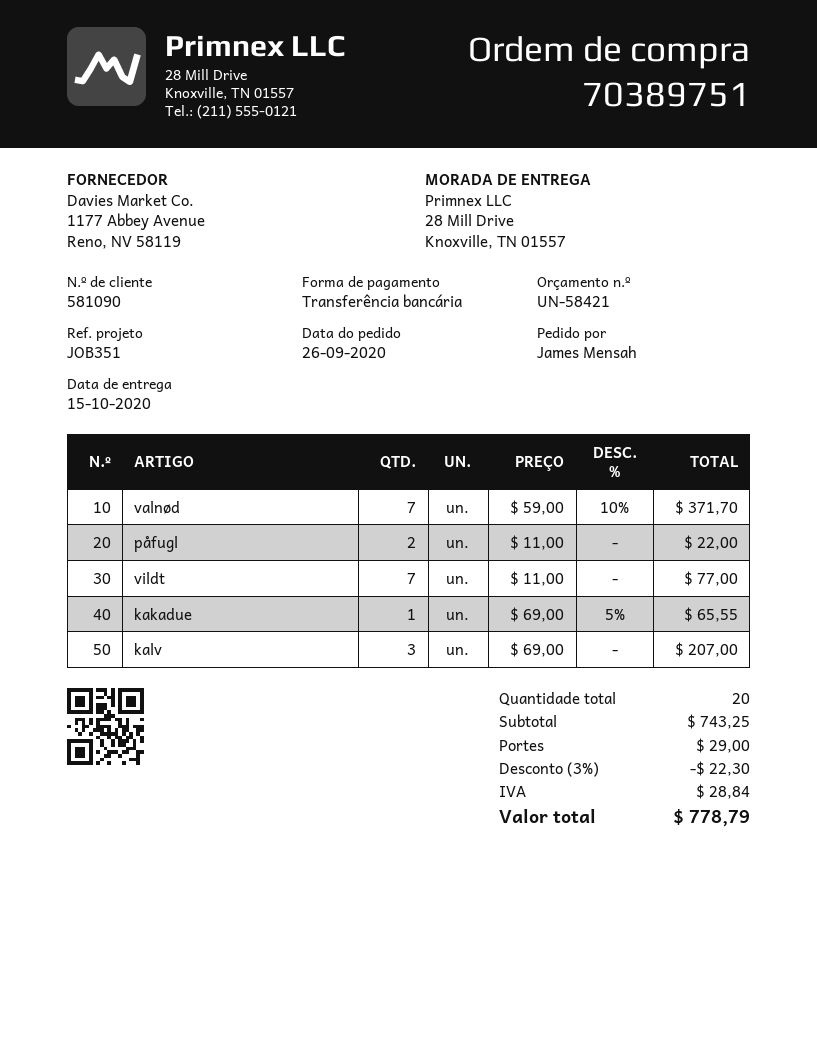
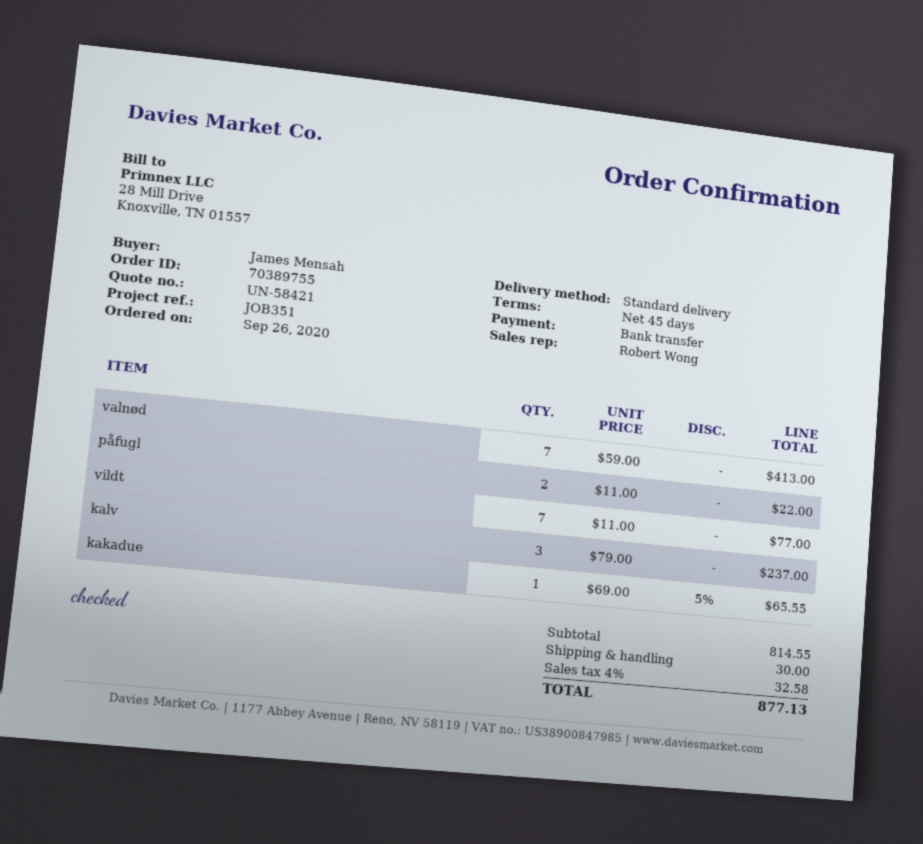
order number: 70389751 -> 70389755
valnød: 7 x 59.00 - 10% = 371.70 -> 7 x 59.00 = 413.00
kalv: 3 x 69.00 = 207.00 -> 3 x 79.00 = 237.00
subtotal: 743.25 -> 814.55
discount: 3% = 22.30 -> none
shipping: 29.00 -> 30.00
tax: 28.84 -> 32.58
total: 778.79 -> 877.13

